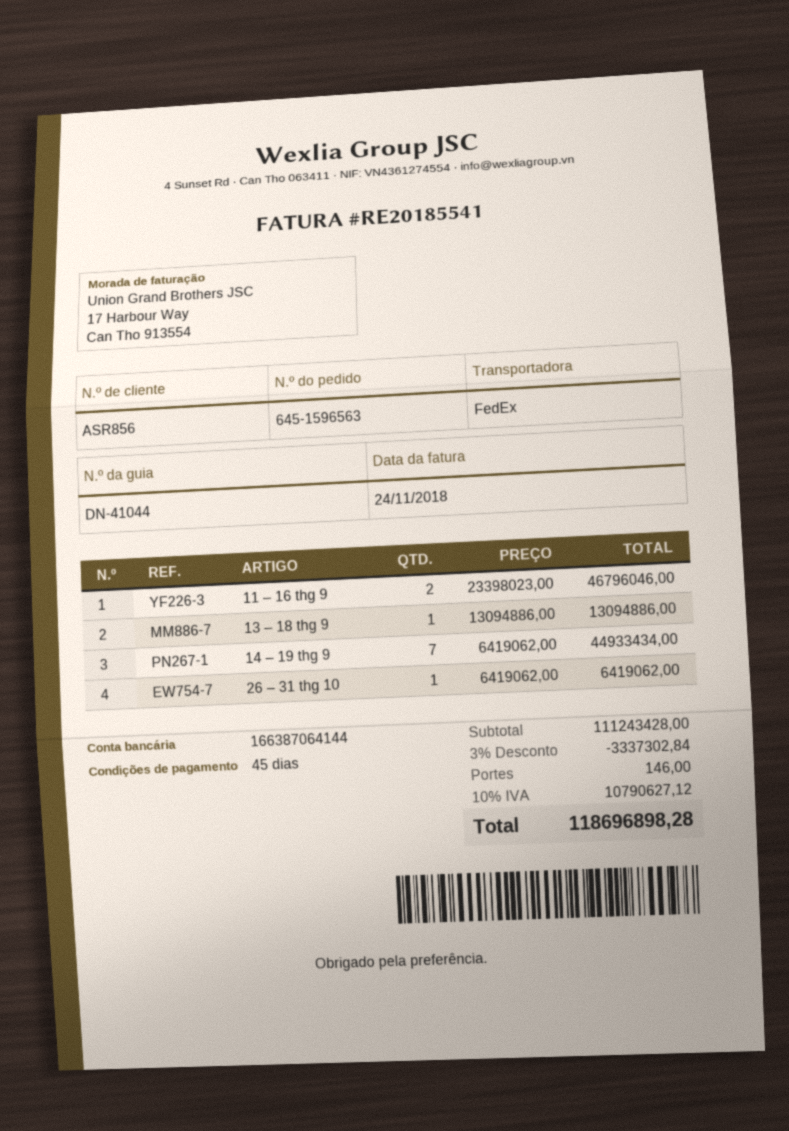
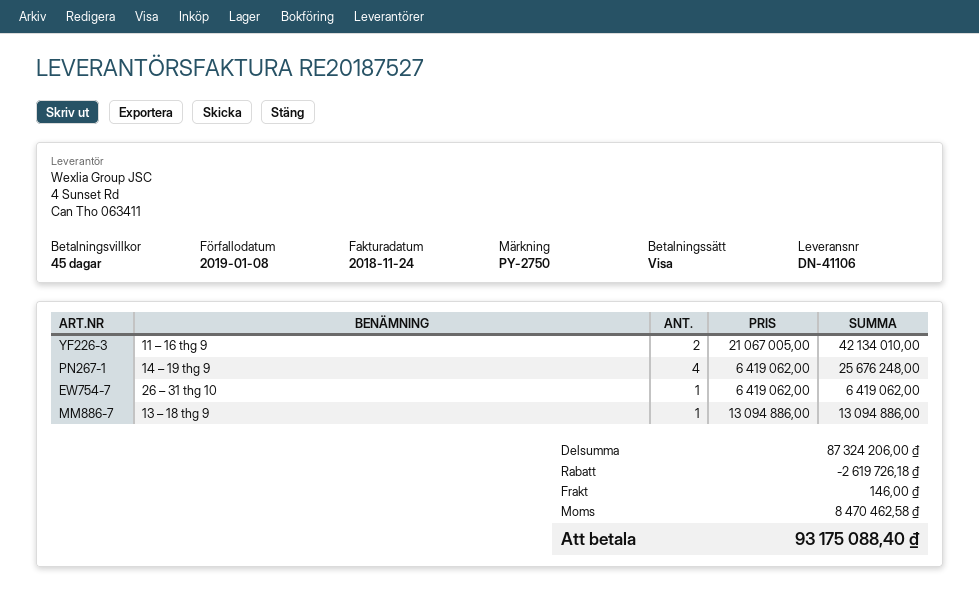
delivery note number: DN-41044 -> DN-41106
invoice number: RE20185541 -> RE20187527
11 – 16 thg 9: 2 x 23398023.00 = 46796046.00 -> 2 x 21067005.00 = 42134010.00
14 – 19 thg 9: 7 x 6419062.00 = 44933434.00 -> 4 x 6419062.00 = 25676248.00
subtotal: 111243428.00 -> 87324206.00
discount: 3337302.84 -> 2619726.18
tax: 10790627.12 -> 8470462.58
total: 118696898.28 -> 93175088.40

